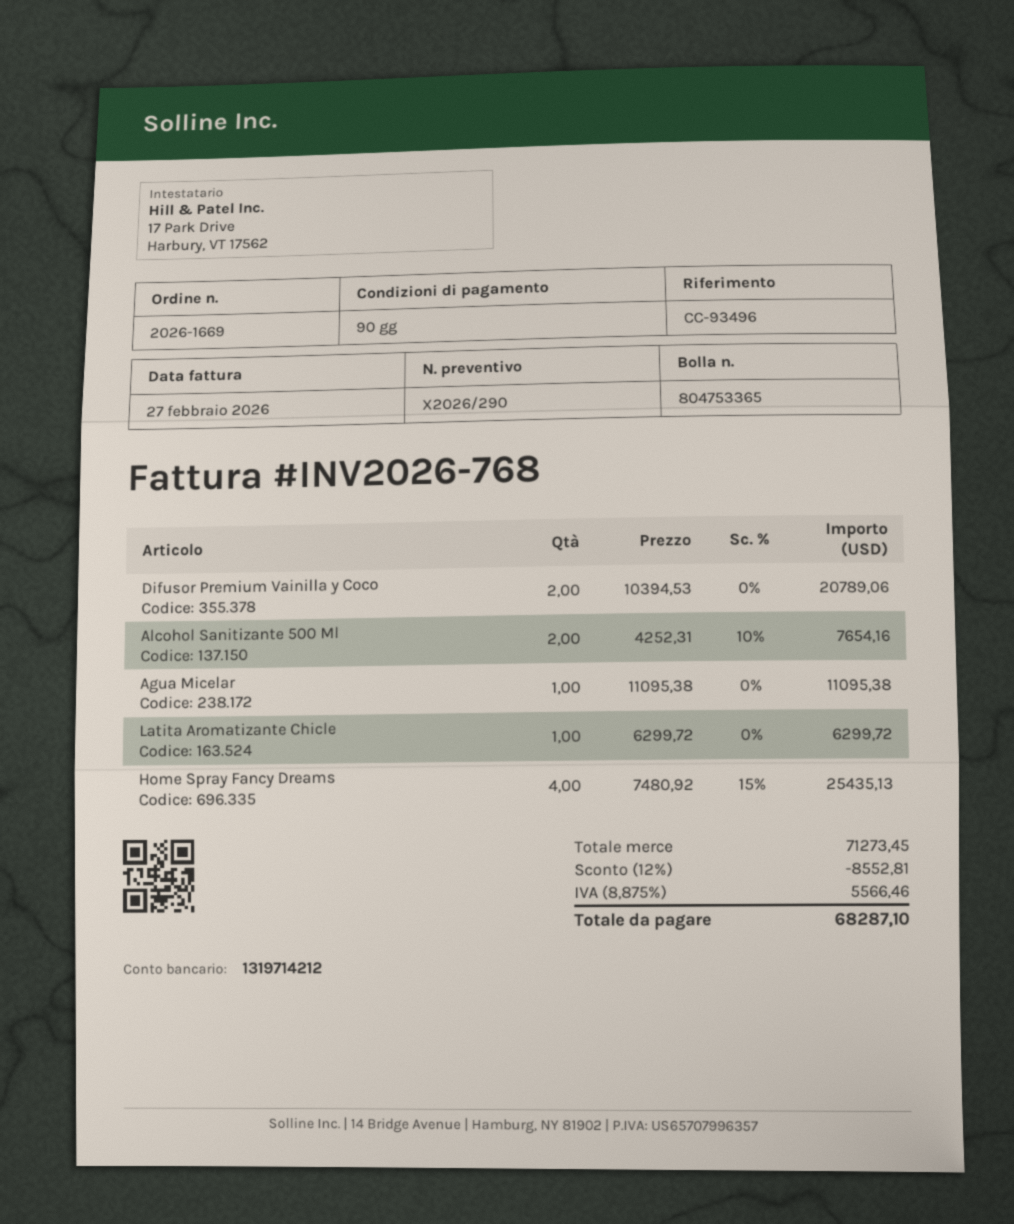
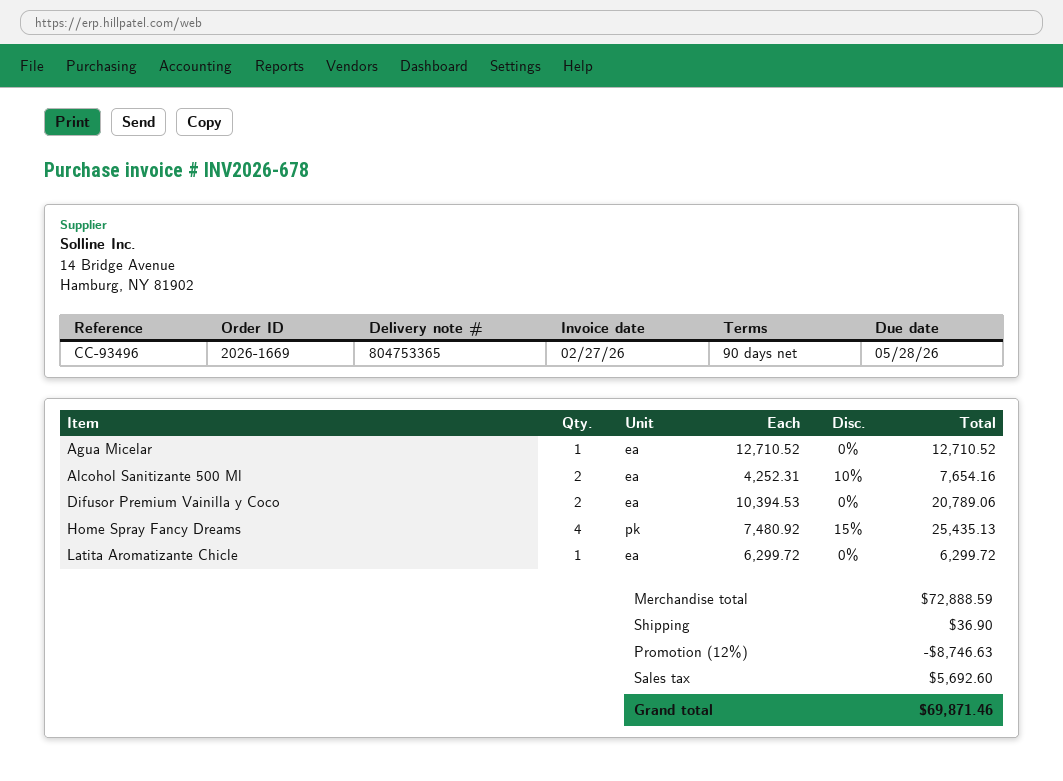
invoice number: INV2026-768 -> INV2026-678
Agua Micelar: 1 x 11095.38 = 11095.38 -> 1 x 12710.52 = 12710.52
subtotal: 71273.45 -> 72888.59
discount: 12% = 8552.81 -> 12% = 8746.63
shipping: none -> 36.90
tax: 5566.46 -> 5692.60
total: 68287.10 -> 69871.46

